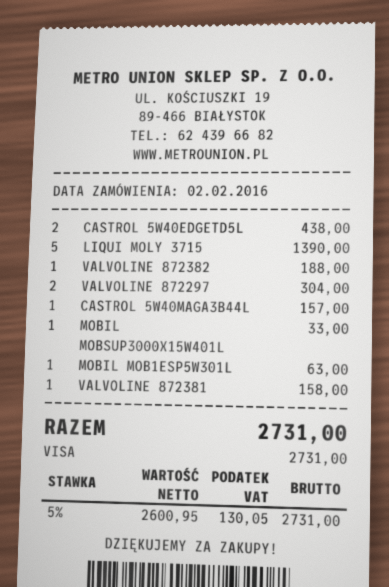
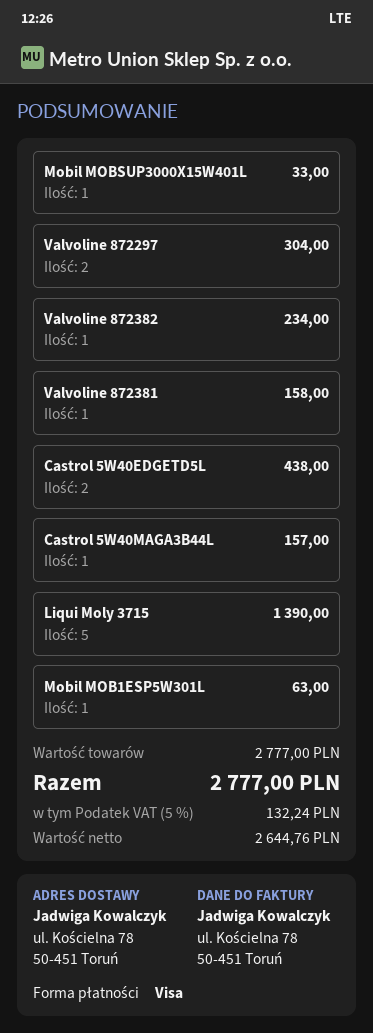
VALVOLINE 872382: 1 for 188.00 -> 1 for 234.00
net: 2600.95 -> 2644.76
tax: 5% = 130.05 -> 5% = 132.24
total: 2731.00 -> 2777.00

